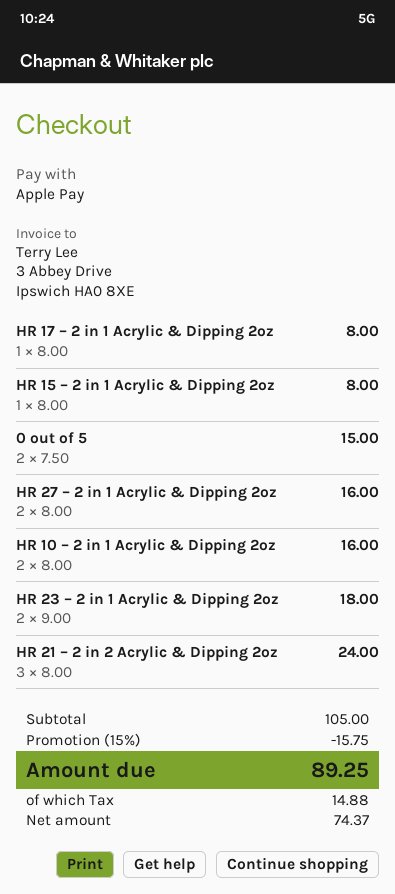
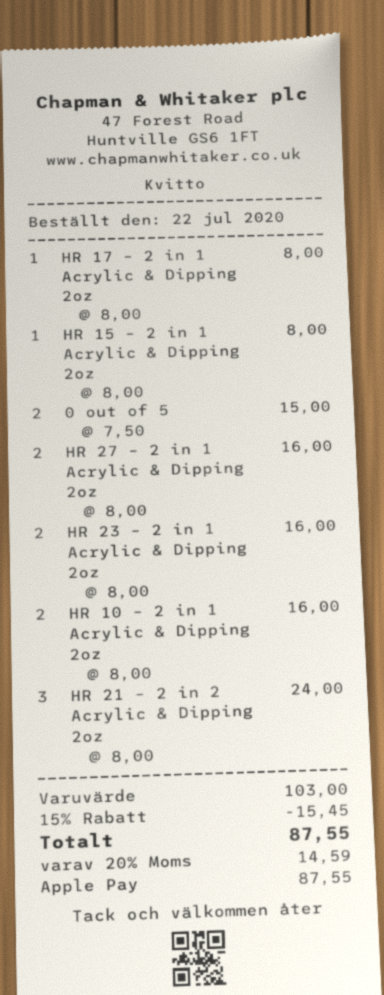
HR 23 – 2 in 1 Acrylic & Dipping 2oz: 2 x 9.00 = 18.00 -> 2 x 8.00 = 16.00
subtotal: 105.00 -> 103.00
discount: 15% = 15.75 -> 15% = 15.45
tax: 14.88 -> 14.59
total: 89.25 -> 87.55

